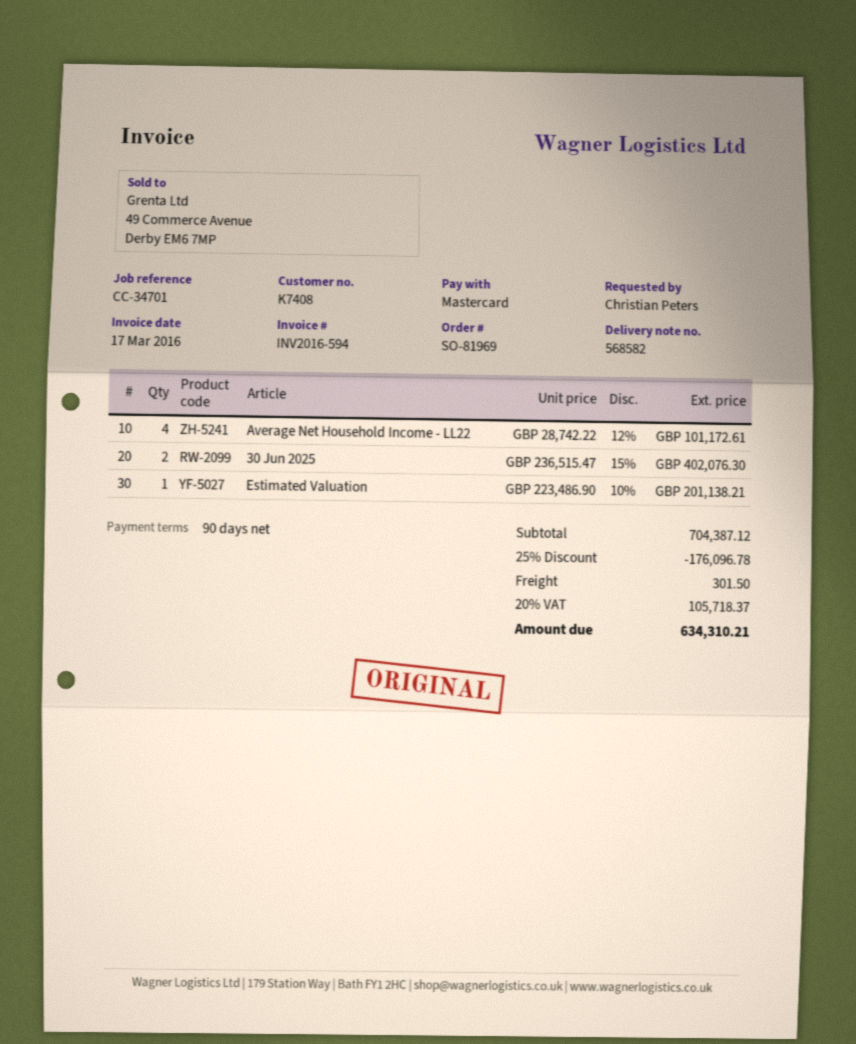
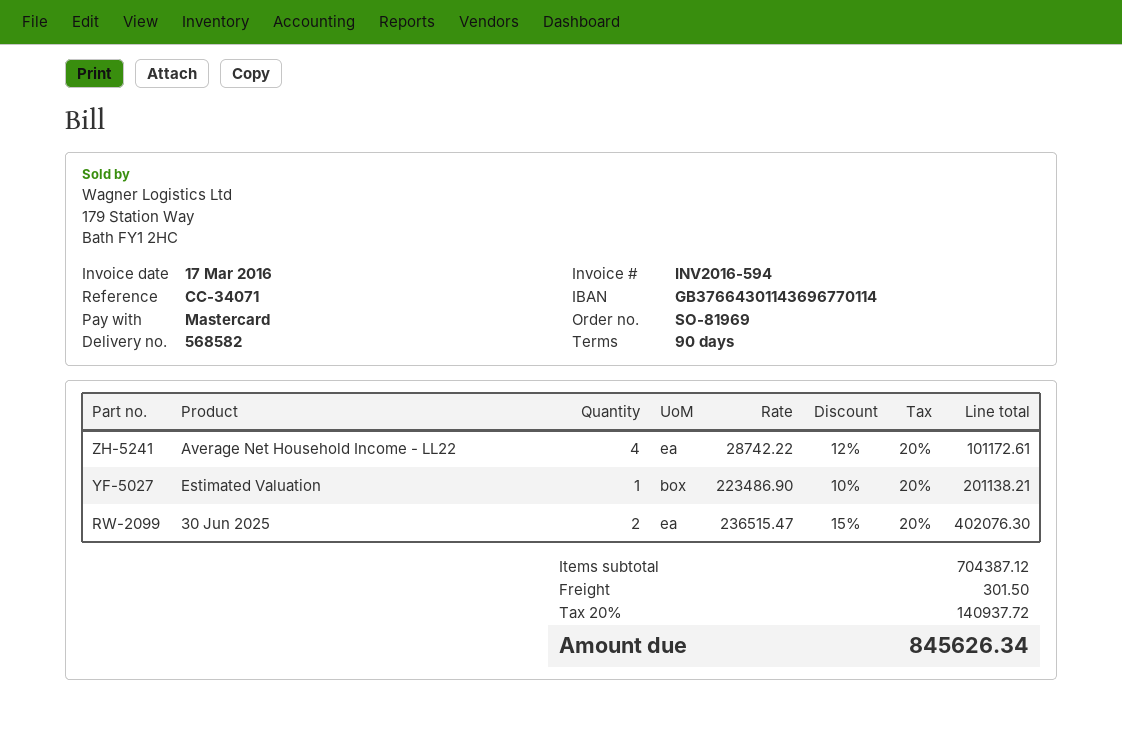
reference: CC-34701 -> CC-34071
discount: 25% = 176096.78 -> none
tax: 20% = 105718.37 -> 20% = 140937.72
total: 634310.21 -> 845626.34

